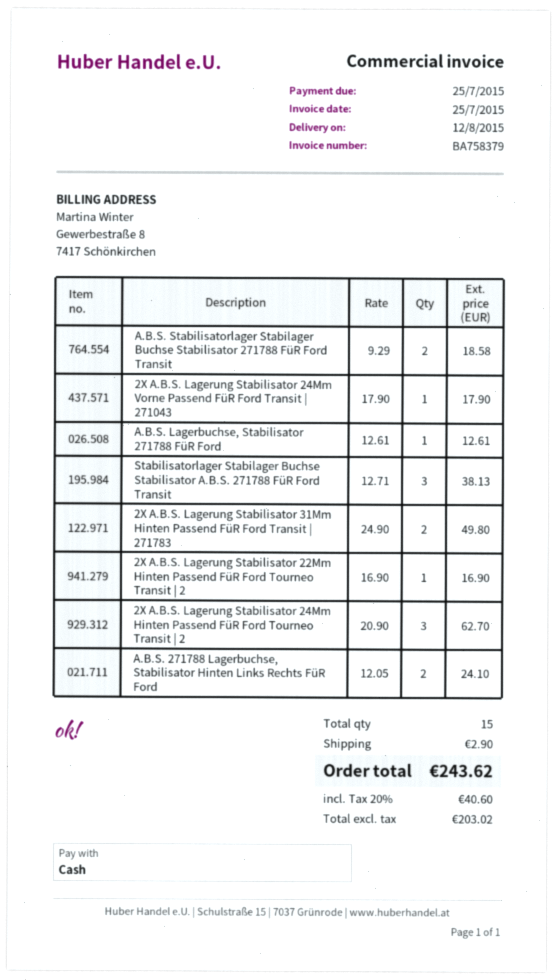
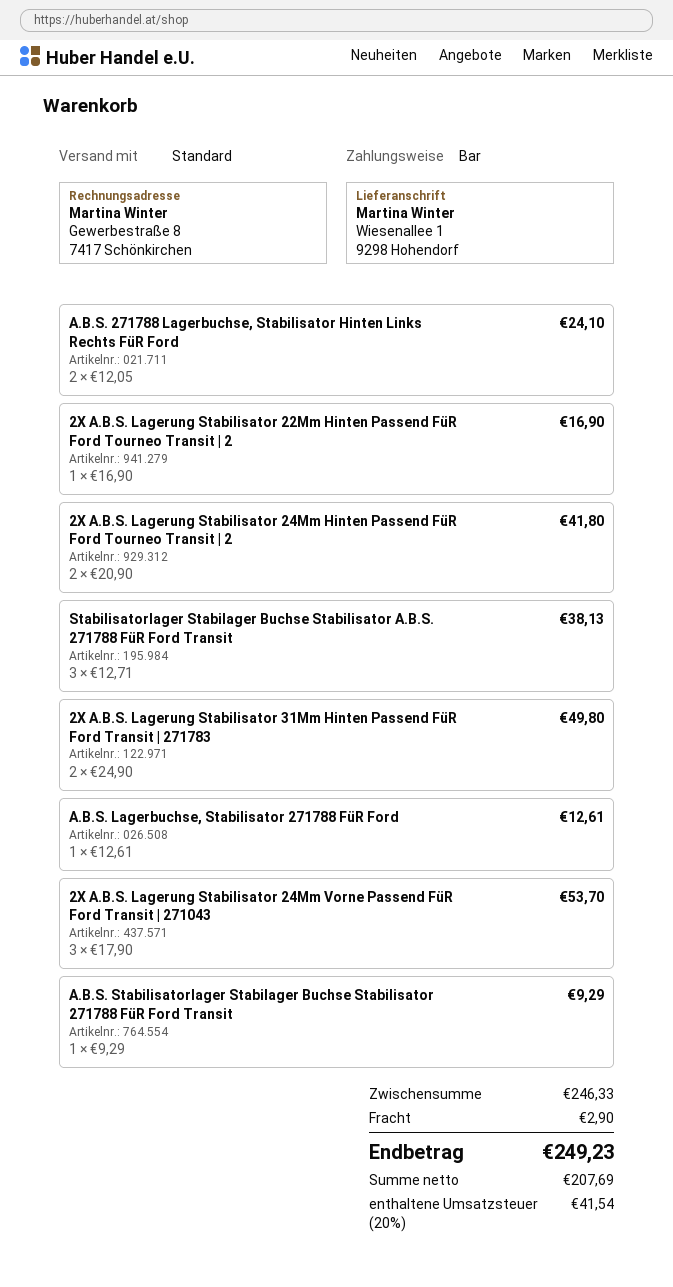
A.B.S. Stabilisatorlager Stabilager Buchse Stabilisator 271788 FüR Ford Transit: 2 x 9.29 = 18.58 -> 1 x 9.29 = 9.29
2X A.B.S. Lagerung Stabilisator 24Mm Vorne Passend FüR Ford Transit | 271043: 1 x 17.90 = 17.90 -> 3 x 17.90 = 53.70
2X A.B.S. Lagerung Stabilisator 24Mm Hinten Passend FüR Ford Tourneo Transit | 2: 3 x 20.90 = 62.70 -> 2 x 20.90 = 41.80
net: 203.02 -> 207.69
tax: 20% = 40.60 -> 20% = 41.54
total: 243.62 -> 249.23

